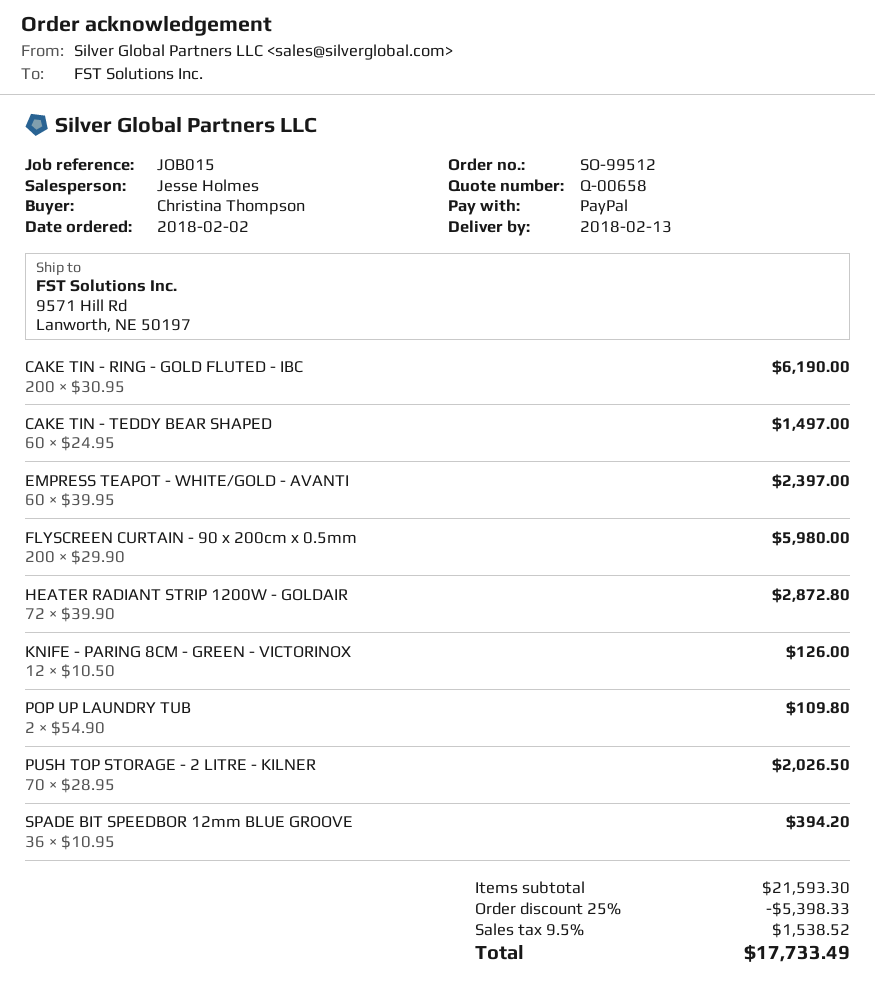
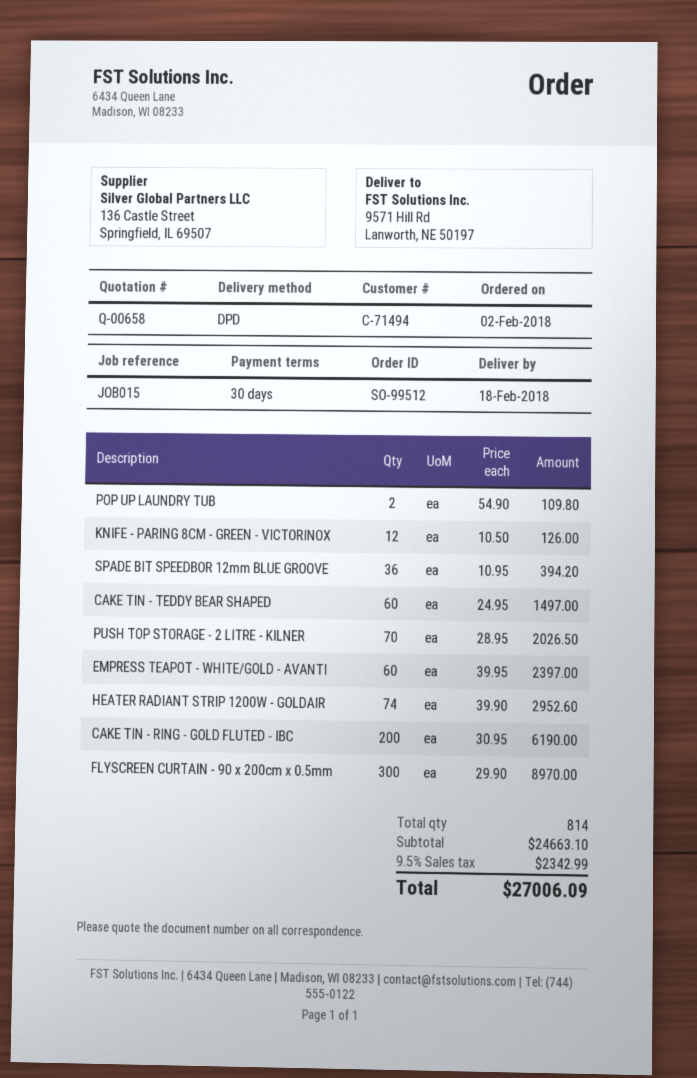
delivery date: 2018-02-13 -> 2018-02-18
FLYSCREEN CURTAIN - 90 x 200cm x 0.5mm: 200 x 29.90 = 5980.00 -> 300 x 29.90 = 8970.00
HEATER RADIANT STRIP 1200W - GOLDAIR: 72 x 39.90 = 2872.80 -> 74 x 39.90 = 2952.60
subtotal: 21593.30 -> 24663.10
discount: 25% = 5398.33 -> none
tax: 9.5% = 1538.52 -> 9.5% = 2342.99
total: 17733.49 -> 27006.09

